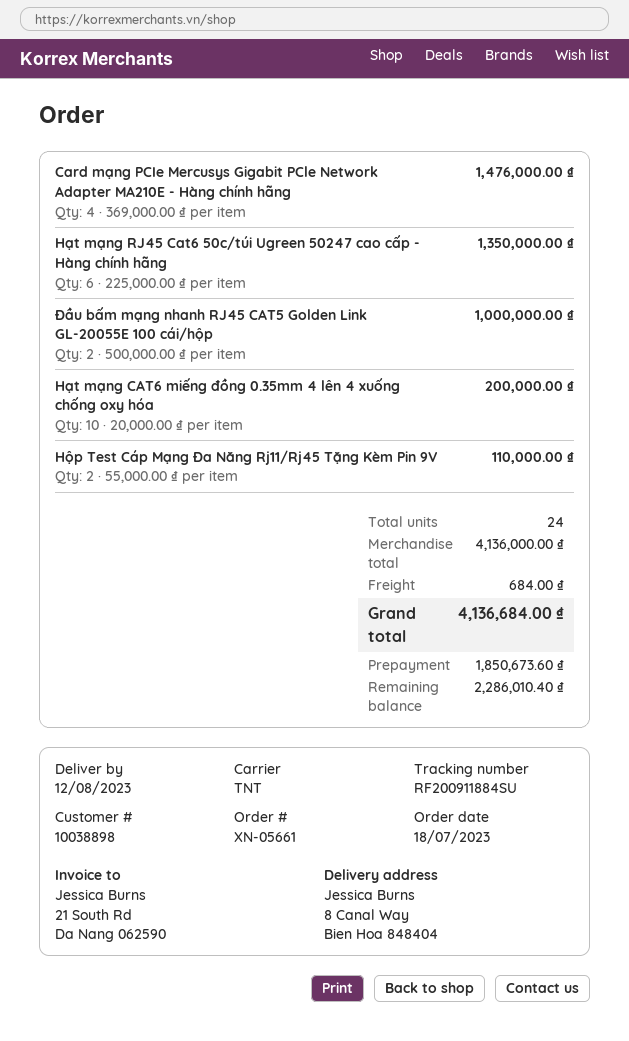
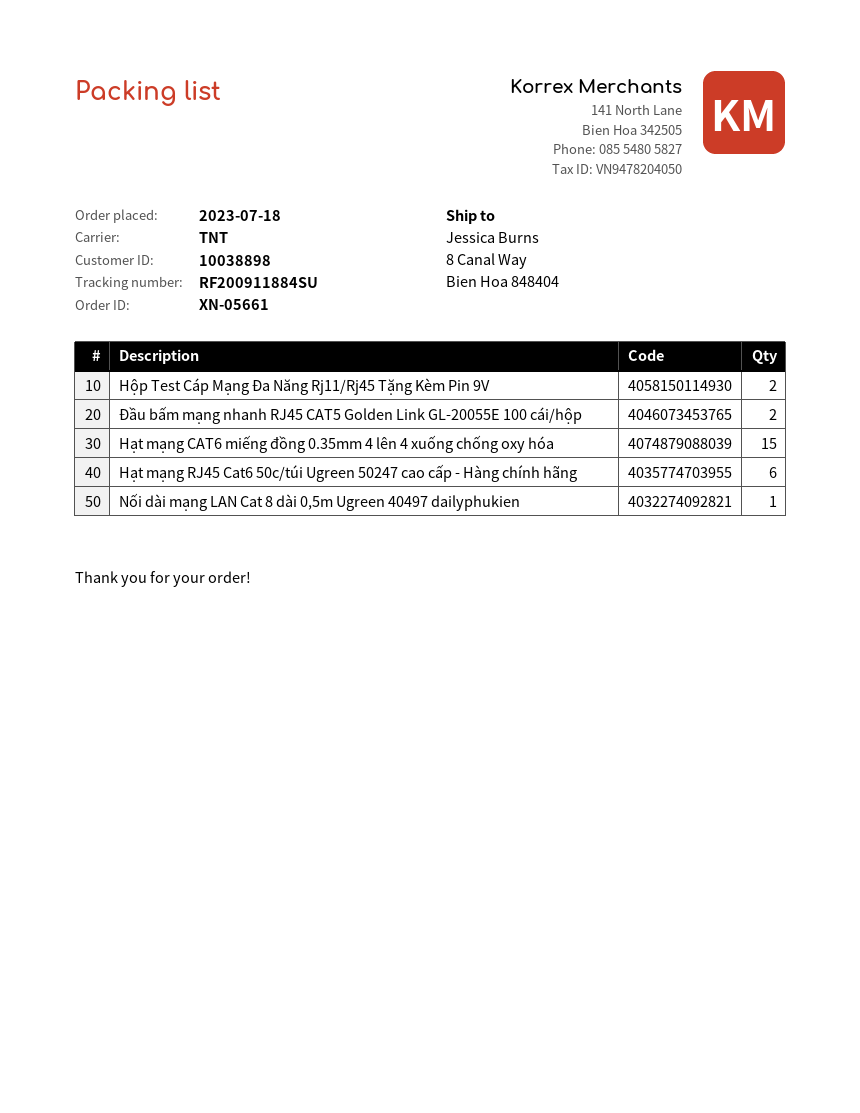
Card mạng PCIe Mercusys Gigabit PCle Network Adapter MA210E - Hàng chính hãng: 4 -> none
Hạt mạng CAT6 miếng đồng 0.35mm 4 lên 4 xuống chống oxy hóa: 10 -> 15
Nối dài mạng LAN Cat 8 dài 0,5m Ugreen 40497 dailyphukien: none -> 1

